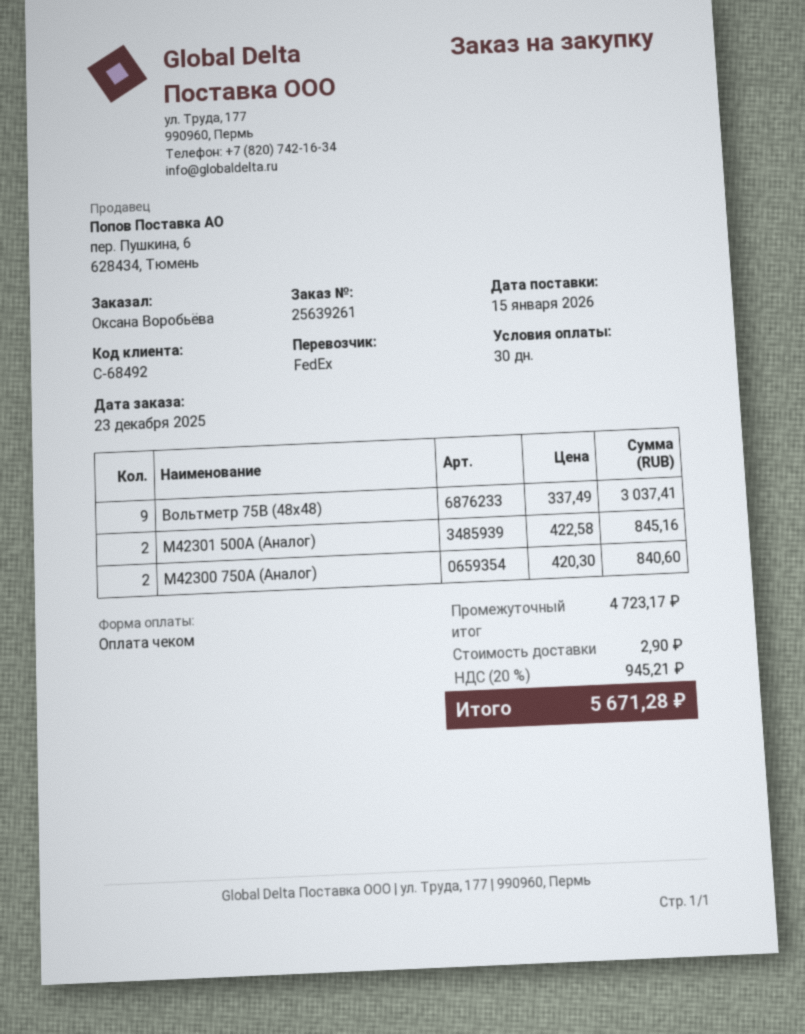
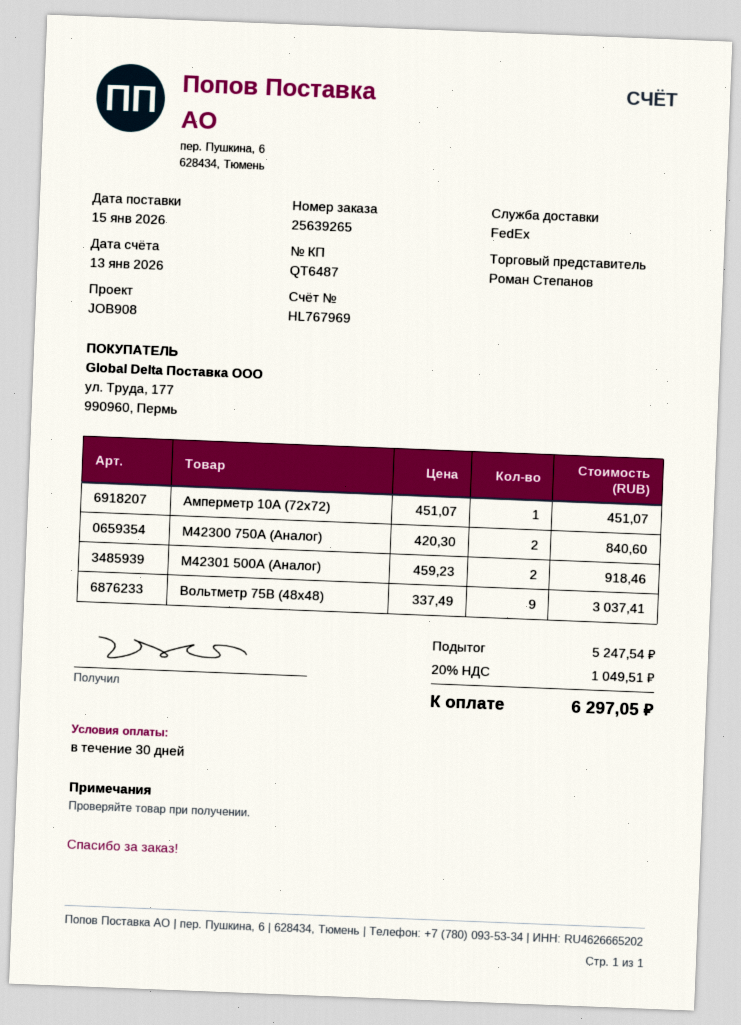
order number: 25639261 -> 25639265
М42301 500А (Аналог): 2 x 422.58 = 845.16 -> 2 x 459.23 = 918.46
Амперметр 10А (72х72): none -> 1 x 451.07 = 451.07
subtotal: 4723.17 -> 5247.54
shipping: 2.90 -> none
tax: 20% = 945.21 -> 20% = 1049.51
total: 5671.28 -> 6297.05

